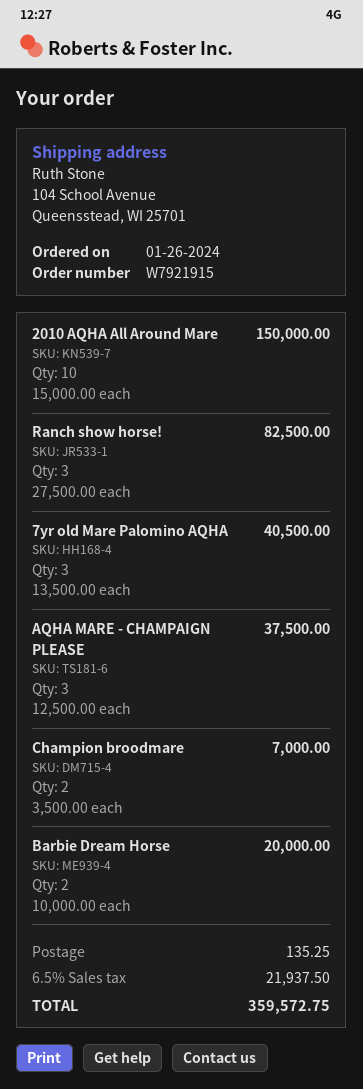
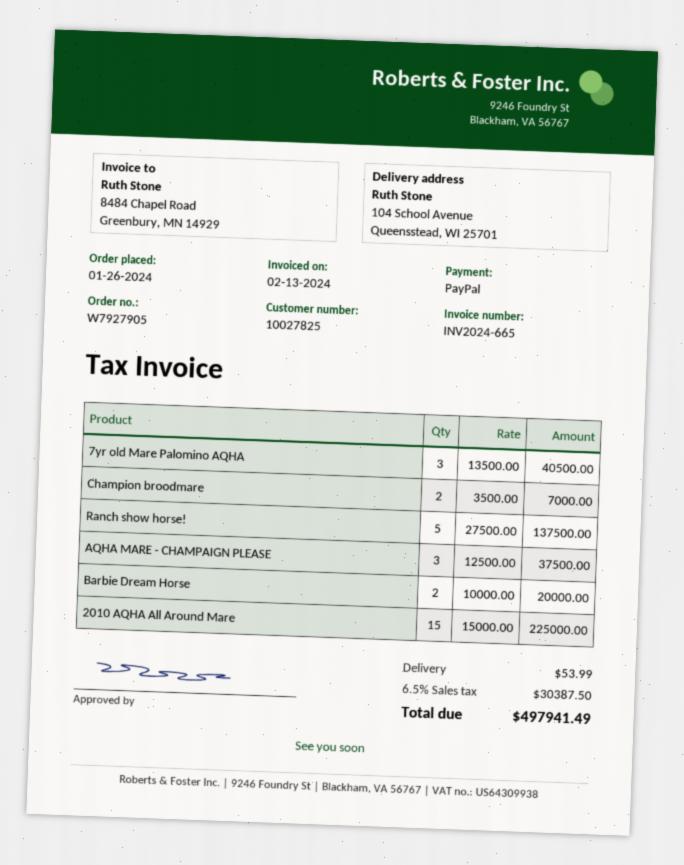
order number: W7921915 -> W7927905
2010 AQHA All Around Mare: 10 x 15000.00 = 150000.00 -> 15 x 15000.00 = 225000.00
Ranch show horse!: 3 x 27500.00 = 82500.00 -> 5 x 27500.00 = 137500.00
shipping: 135.25 -> 53.99
tax: 6.5% = 21937.50 -> 6.5% = 30387.50
total: 359572.75 -> 497941.49

